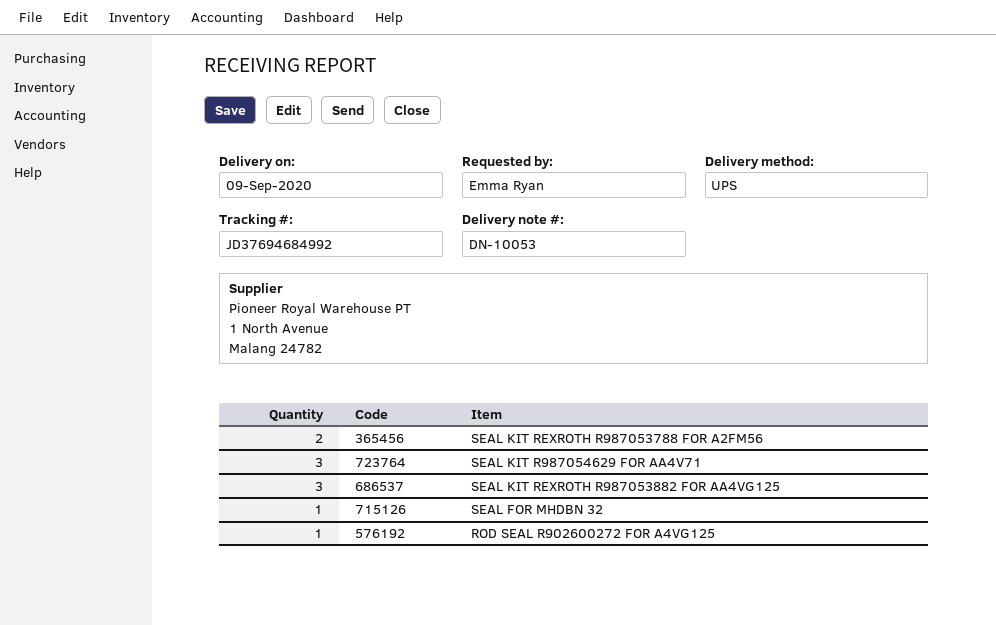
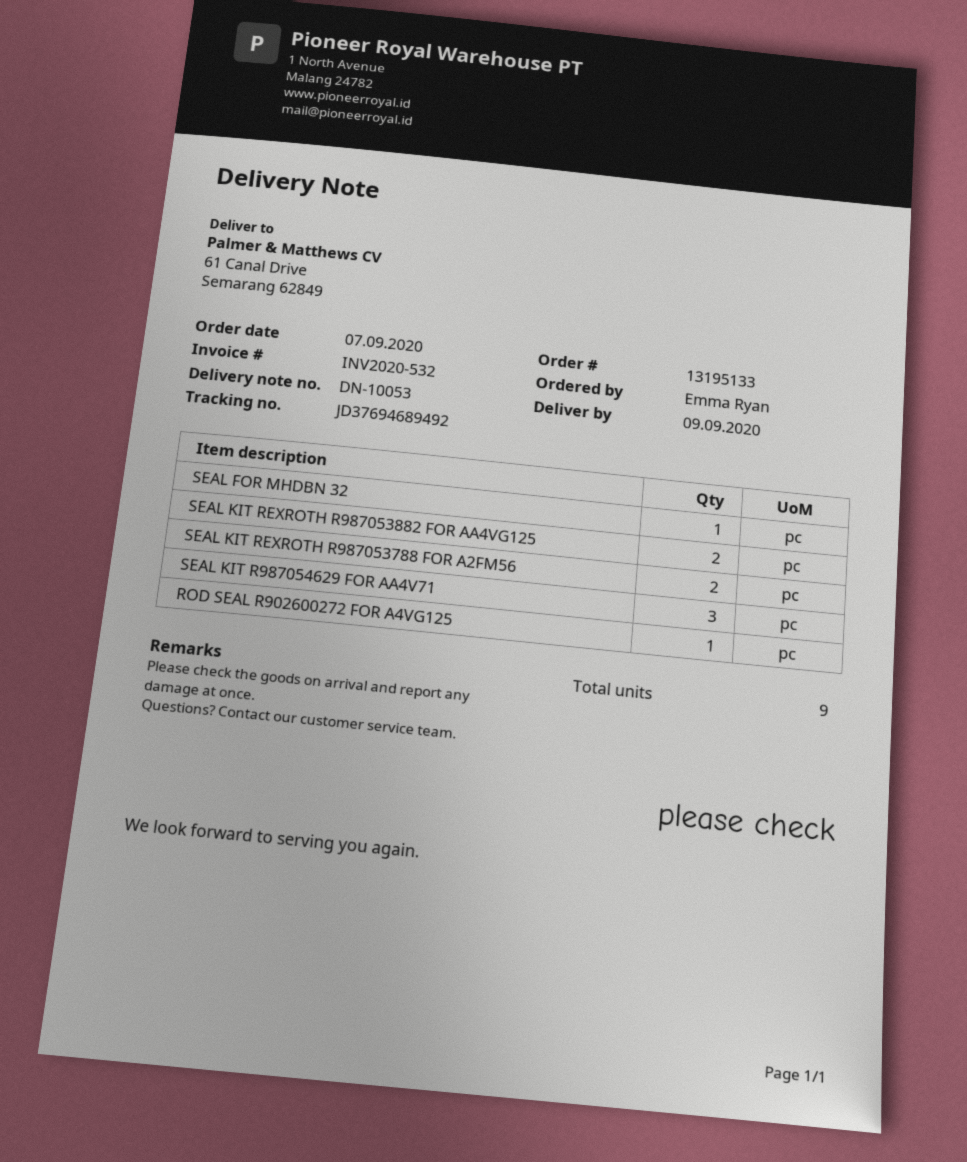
tracking number: JD37694684992 -> JD37694689492
SEAL KIT REXROTH R987053882 FOR AA4VG125: 3 -> 2

